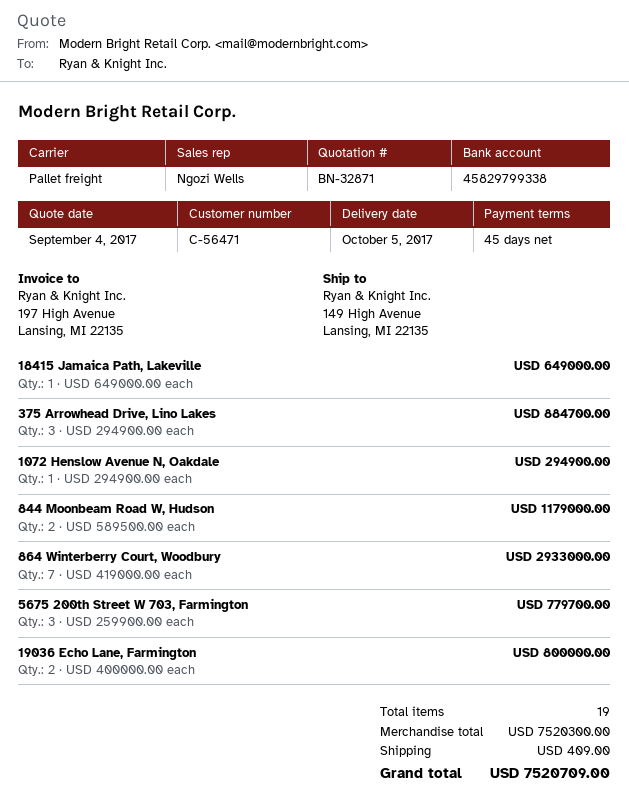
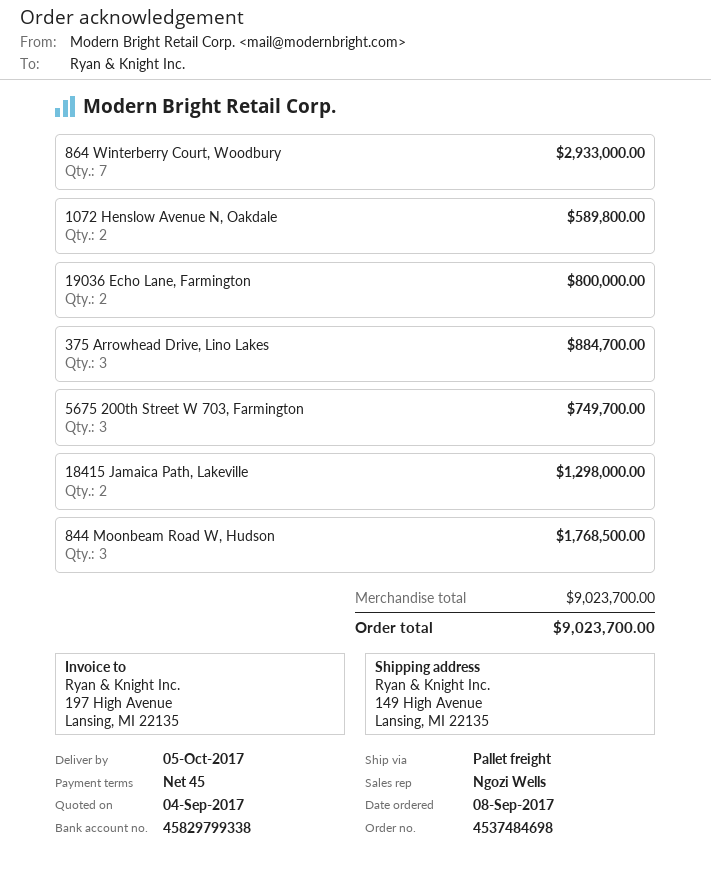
18415 Jamaica Path, Lakeville: 1 for 649000.00 -> 2 for 1298000.00
1072 Henslow Avenue N, Oakdale: 1 for 294900.00 -> 2 for 589800.00
844 Moonbeam Road W, Hudson: 2 for 1179000.00 -> 3 for 1768500.00
5675 200th Street W 703, Farmington: 3 for 779700.00 -> 3 for 749700.00
subtotal: 7520300.00 -> 9023700.00
shipping: 409.00 -> none
total: 7520709.00 -> 9023700.00

